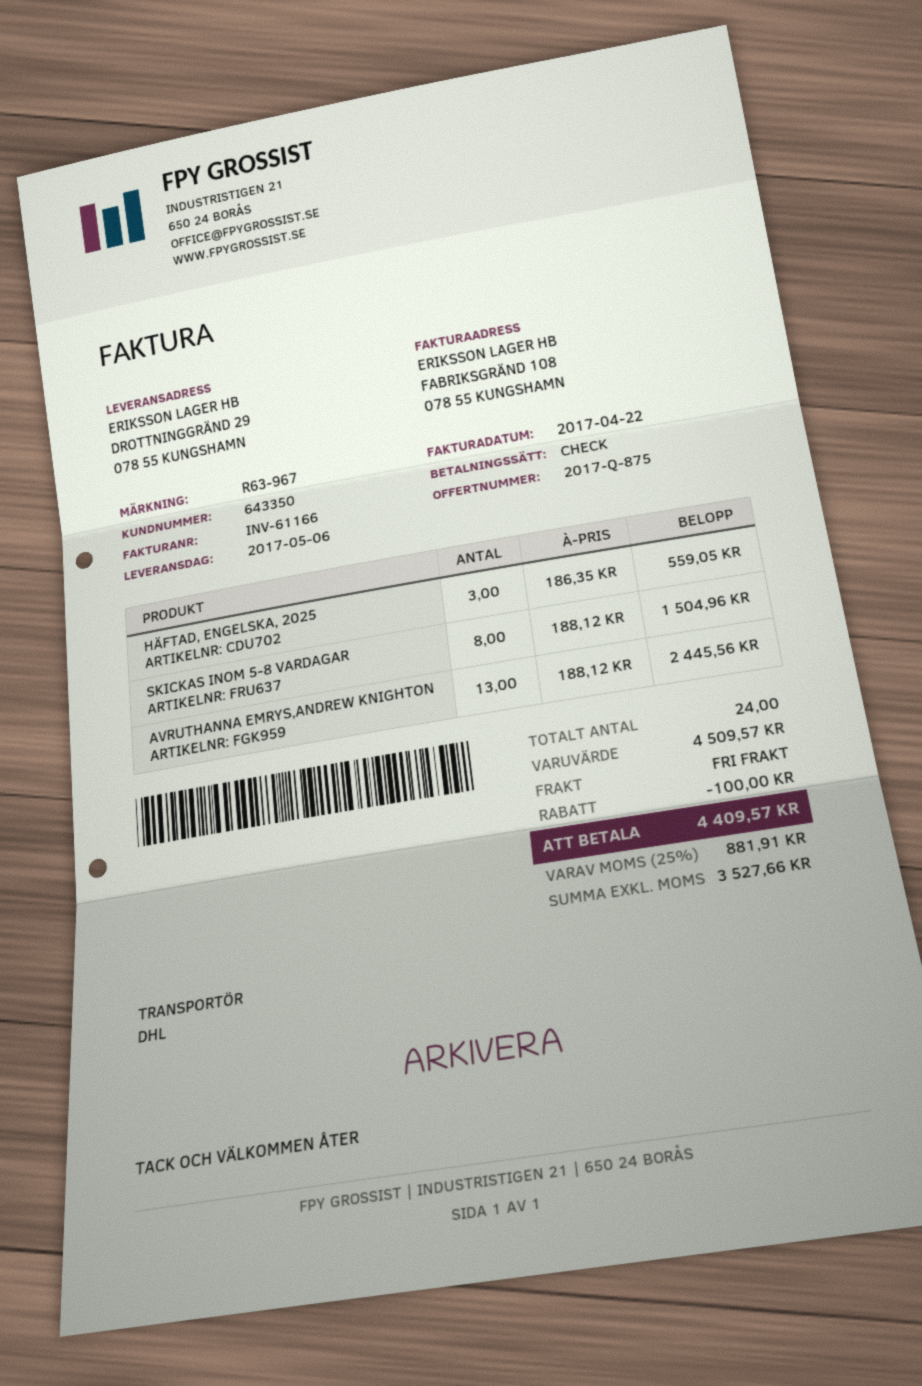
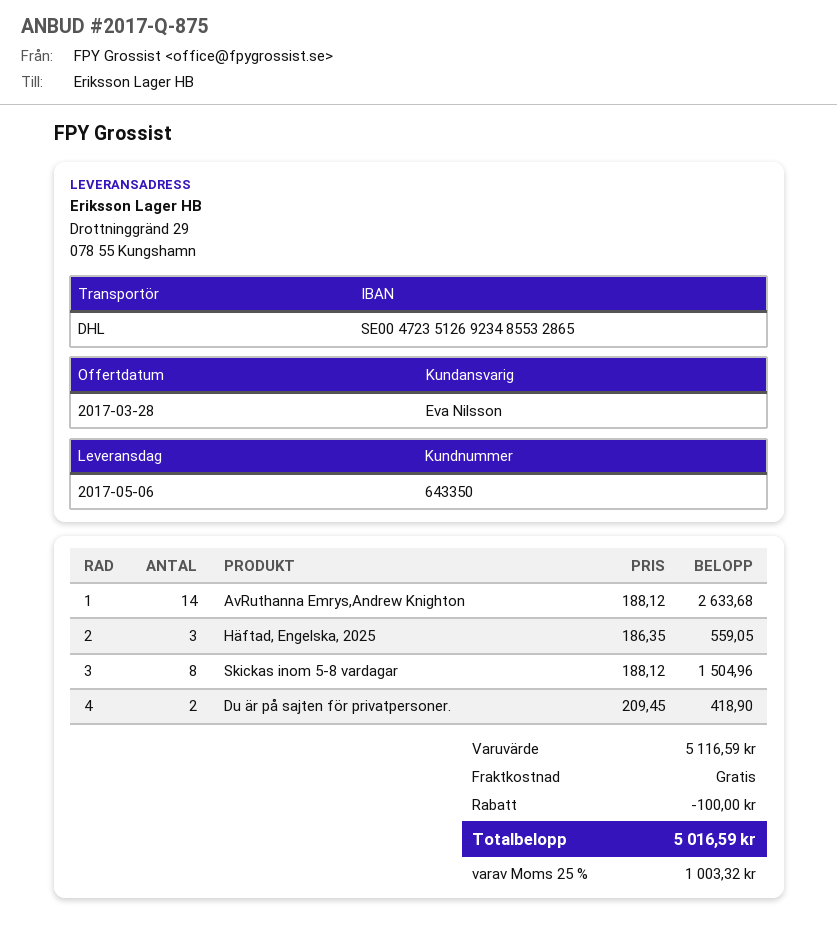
AVRUTHANNA EMRYS,ANDREW KNIGHTON: 13 x 188.12 = 2445.56 -> 14 x 188.12 = 2633.68
Du är på sajten för privatpersoner.: none -> 2 x 209.45 = 418.90
subtotal: 4509.57 -> 5116.59
tax: 25% = 881.91 -> 25% = 1003.32
total: 4409.57 -> 5016.59

